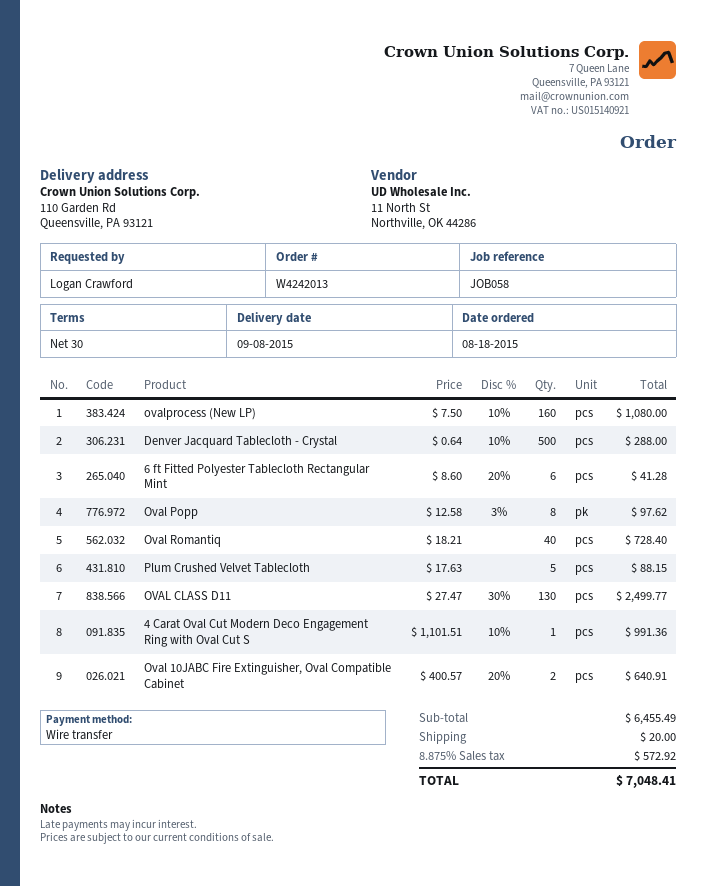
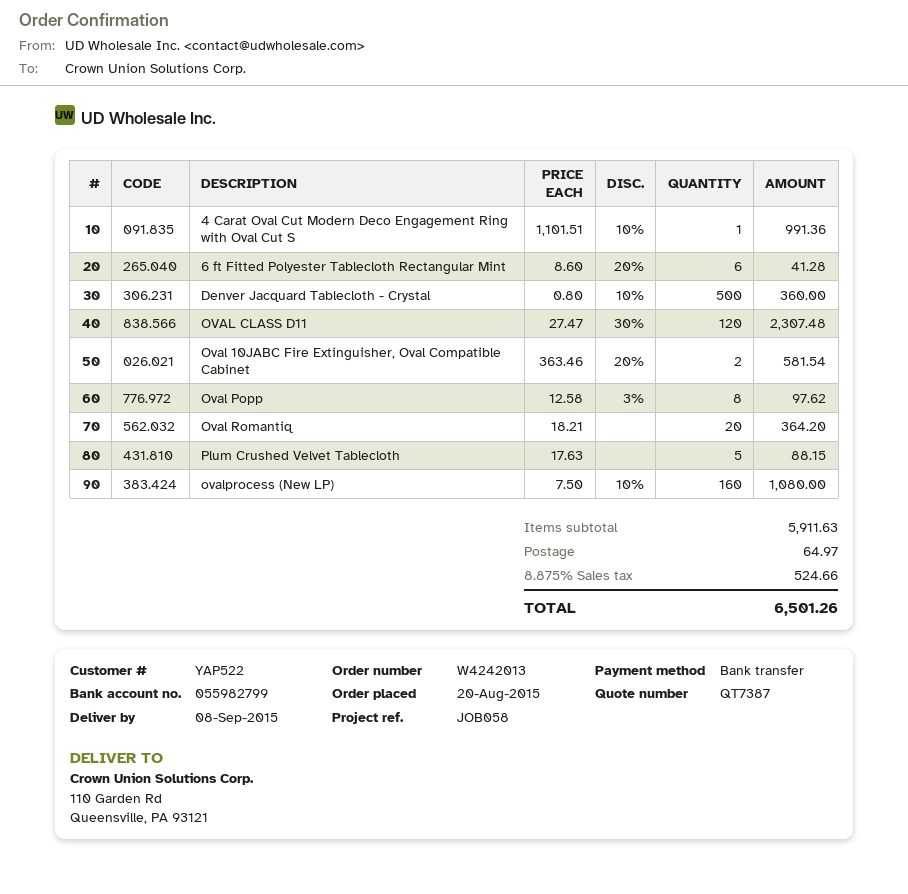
order date: 2015-08-18 -> 2015-08-20
Denver Jacquard Tablecloth - Crystal: 500 x 0.64 - 10% = 288.00 -> 500 x 0.80 - 10% = 360.00
Oval Romantiq: 40 x 18.21 = 728.40 -> 20 x 18.21 = 364.20
OVAL CLASS D11: 130 x 27.47 - 30% = 2499.77 -> 120 x 27.47 - 30% = 2307.48
Oval 10JABC Fire Extinguisher, Oval Compatible Cabinet: 2 x 400.57 - 20% = 640.91 -> 2 x 363.46 - 20% = 581.54
subtotal: 6455.49 -> 5911.63
shipping: 20.00 -> 64.97
tax: 8.875% = 572.92 -> 8.875% = 524.66
total: 7048.41 -> 6501.26

